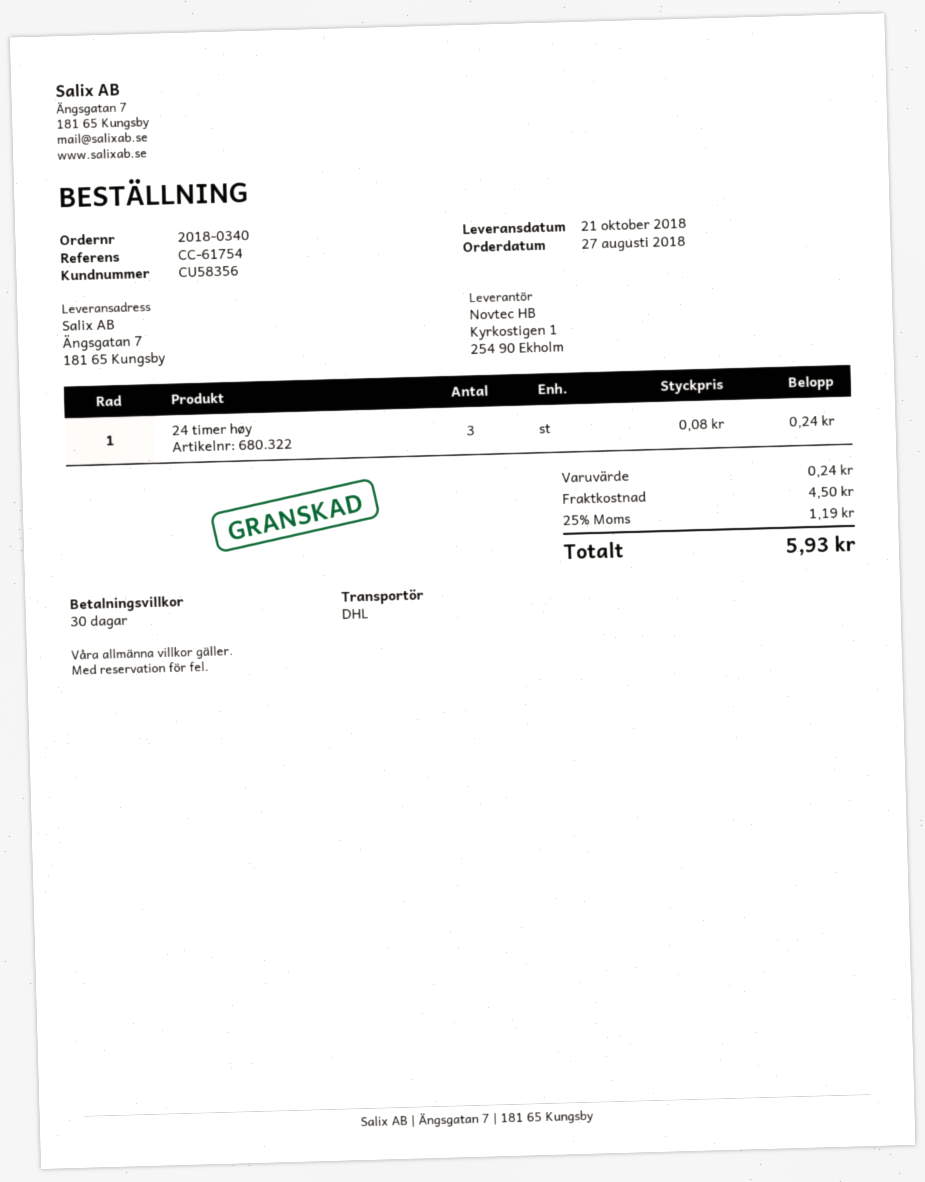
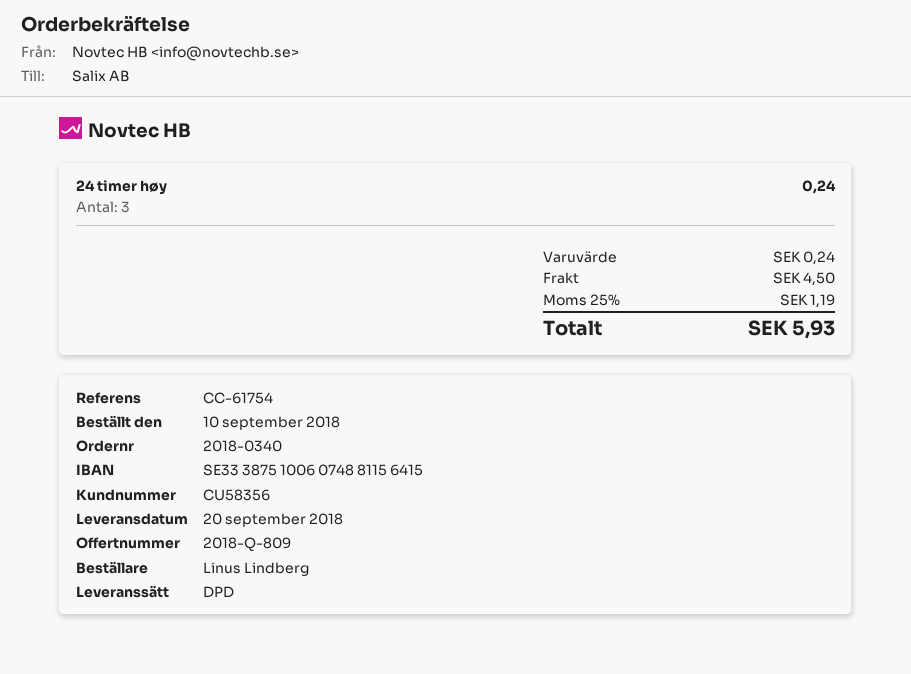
order date: 2018-08-27 -> 2018-09-10
delivery date: 2018-10-21 -> 2018-09-20
shipping method: DHL -> DPD

